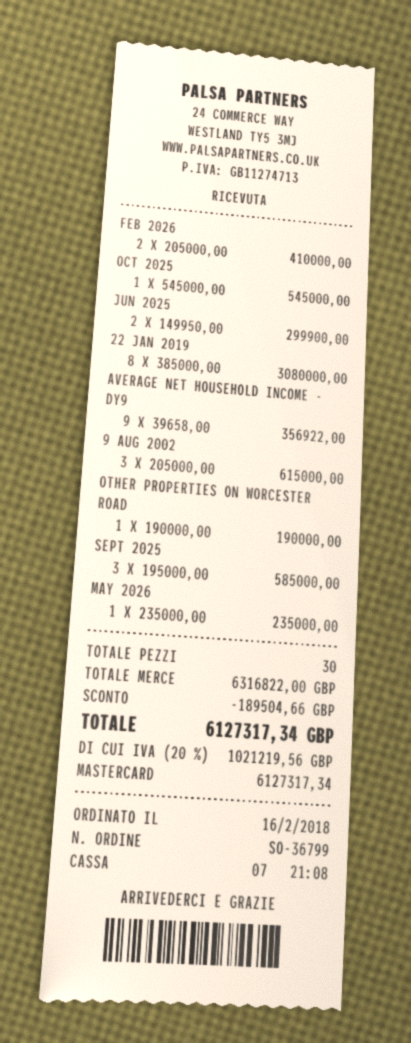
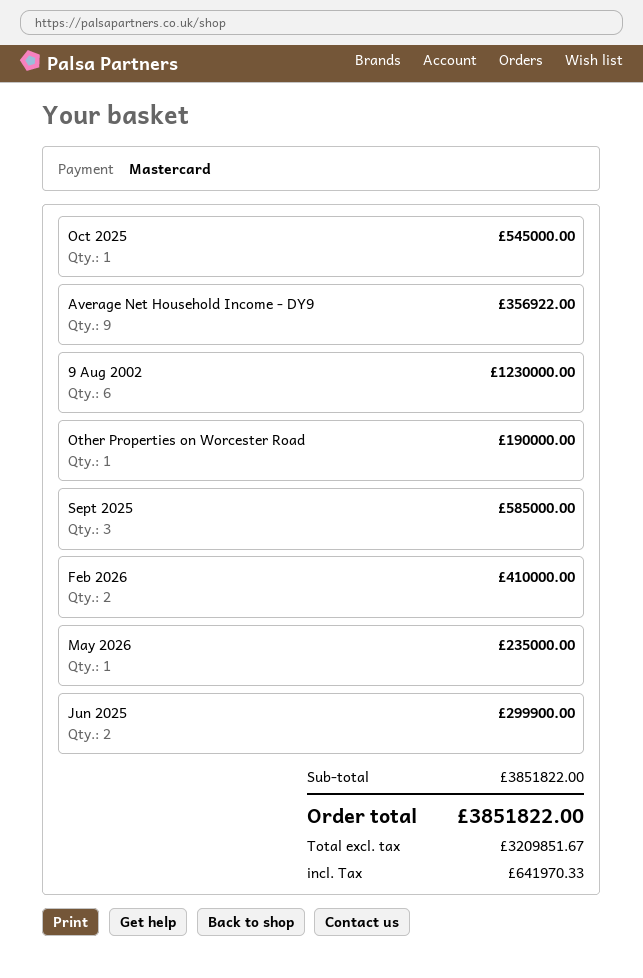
22 JAN 2019: 8 for 3080000.00 -> none
9 AUG 2002: 3 for 615000.00 -> 6 for 1230000.00
subtotal: 6316822.00 -> 3851822.00
discount: 189504.66 -> none
tax: 1021219.56 -> 641970.33
total: 6127317.34 -> 3851822.00

